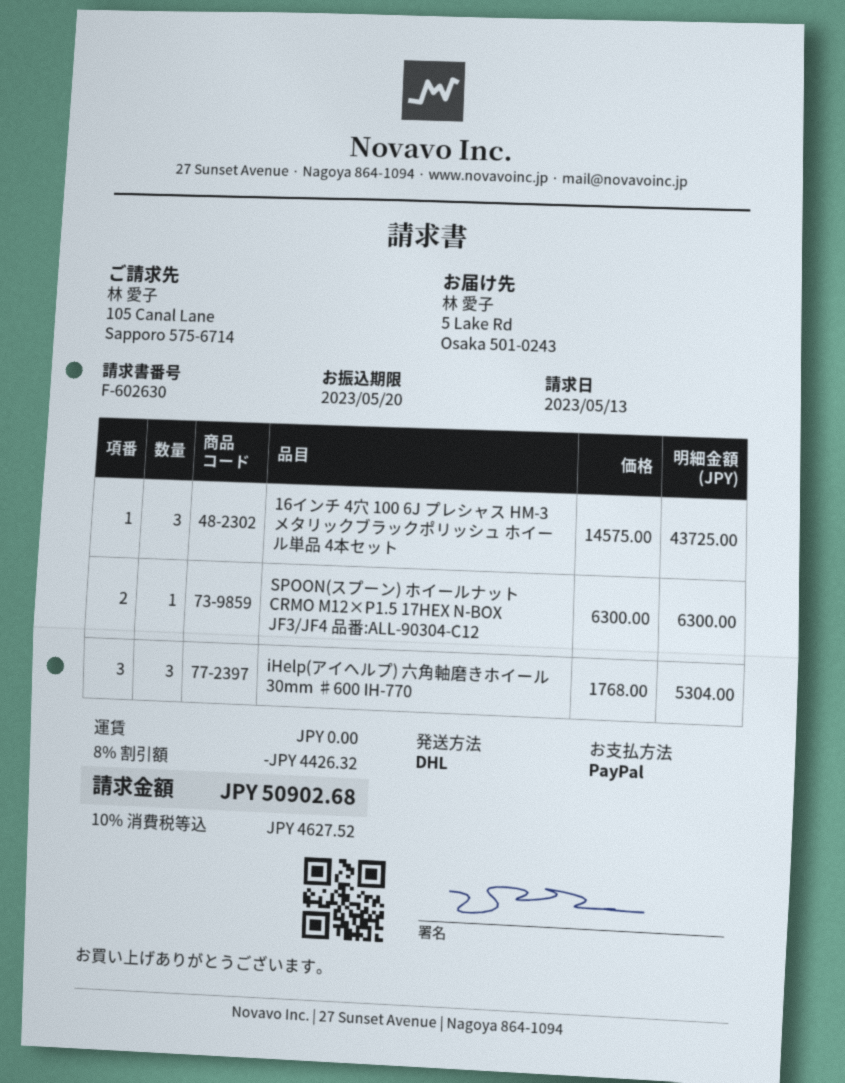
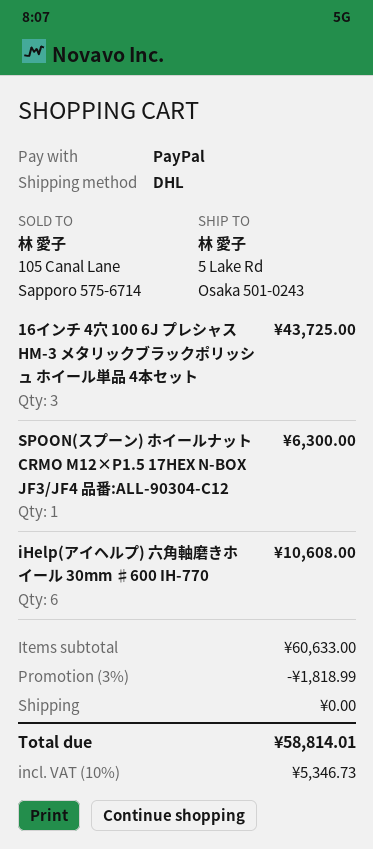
iHelp(アイヘルプ) 六角軸磨きホイール 30mm ♯600 IH-770: 3 for 5304.00 -> 6 for 10608.00
discount: 8% = 4426.32 -> 3% = 1818.99
tax: 10% = 4627.52 -> 10% = 5346.73
total: 50902.68 -> 58814.01

